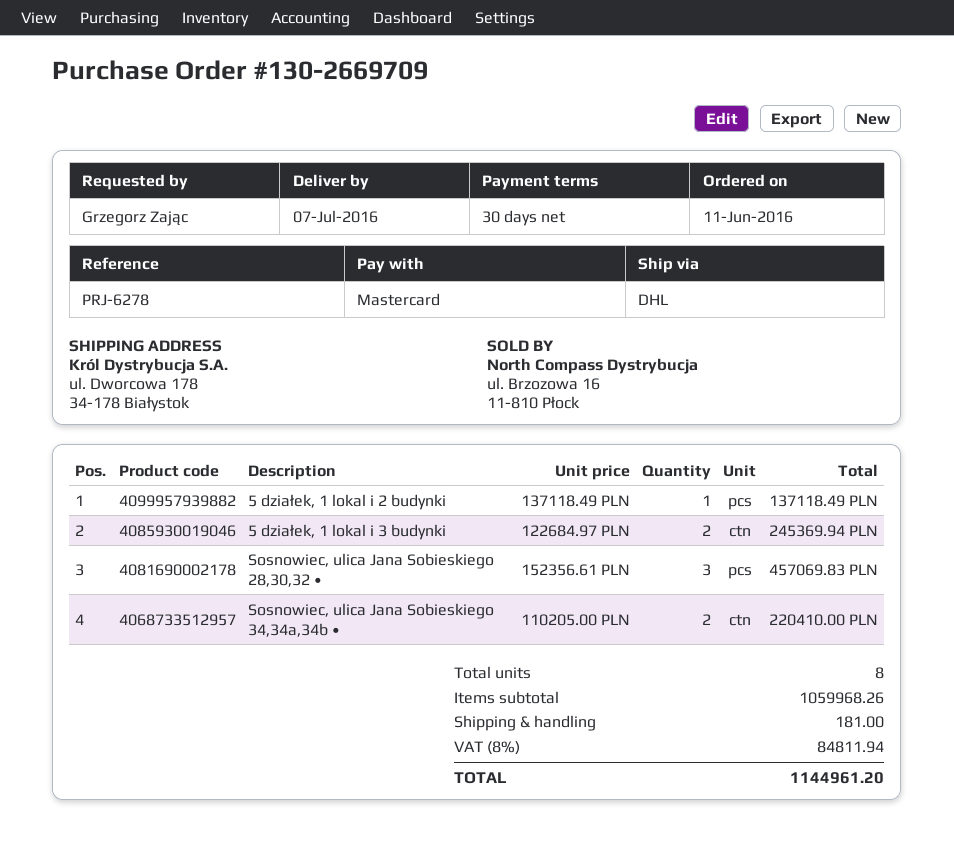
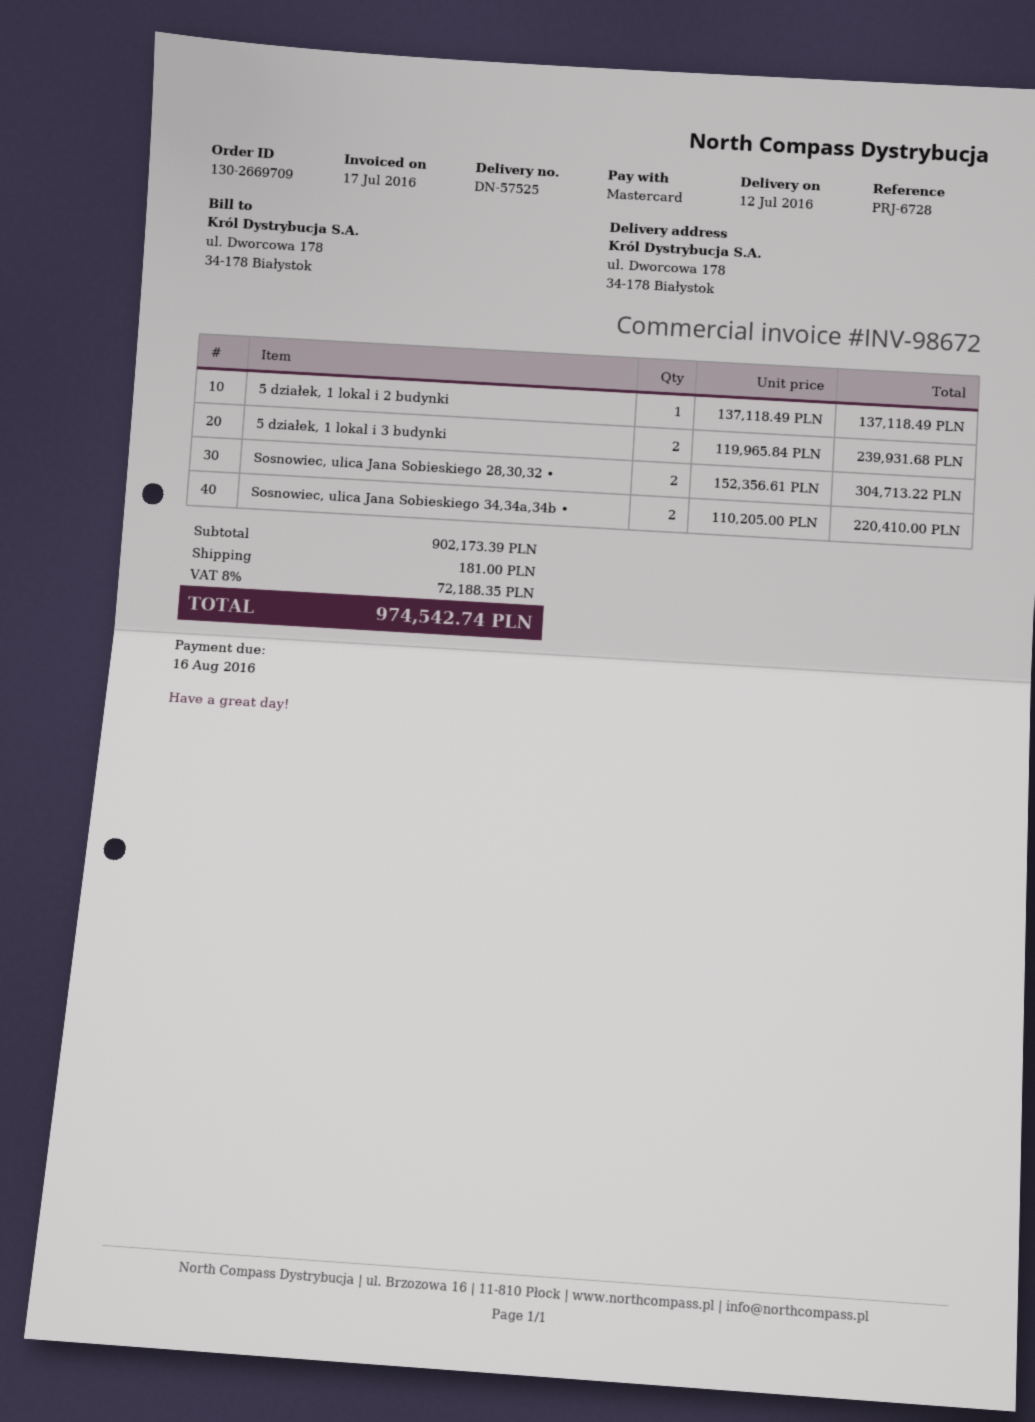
delivery date: 2016-07-07 -> 2016-07-12
reference: PRJ-6278 -> PRJ-6728
5 działek, 1 lokal i 3 budynki: 2 x 122684.97 = 245369.94 -> 2 x 119965.84 = 239931.68
Sosnowiec, ulica Jana Sobieskiego 28,30,32 •: 3 x 152356.61 = 457069.83 -> 2 x 152356.61 = 304713.22
subtotal: 1059968.26 -> 902173.39
tax: 8% = 84811.94 -> 8% = 72188.35
total: 1144961.20 -> 974542.74

